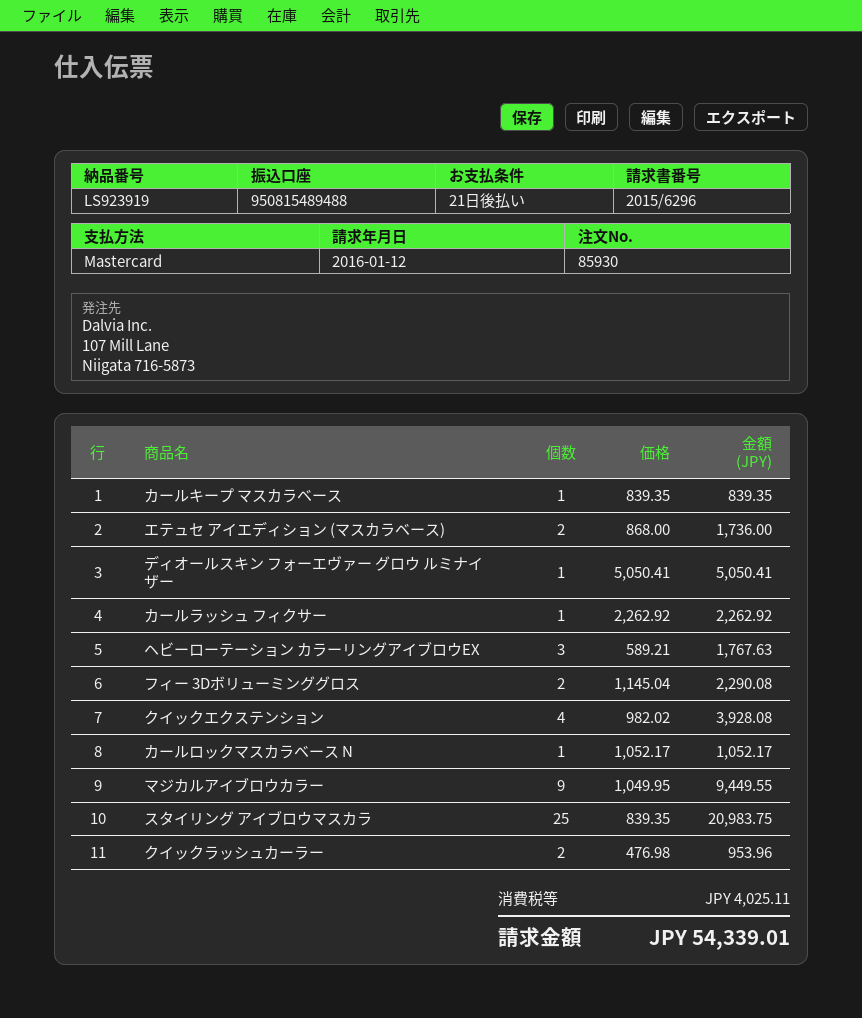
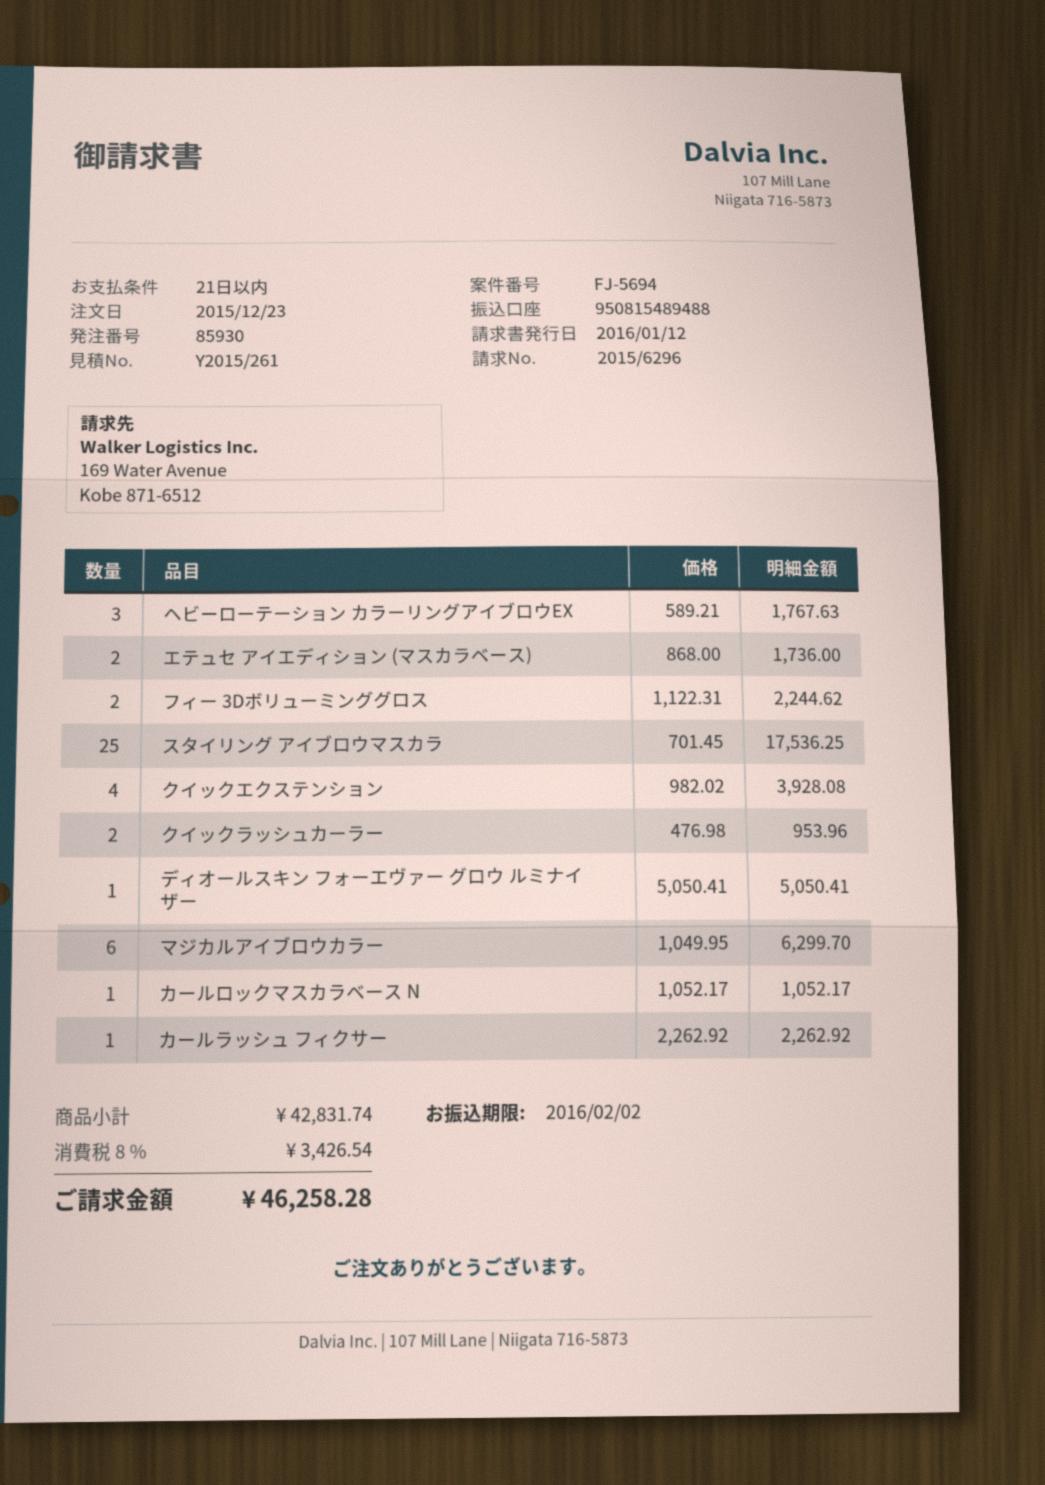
カールキープ マスカラベース: 1 x 839.35 = 839.35 -> none
フィー 3Dボリューミンググロス: 2 x 1145.04 = 2290.08 -> 2 x 1122.31 = 2244.62
マジカルアイブロウカラー: 9 x 1049.95 = 9449.55 -> 6 x 1049.95 = 6299.70
スタイリング アイブロウマスカラ: 25 x 839.35 = 20983.75 -> 25 x 701.45 = 17536.25
tax: 4025.11 -> 3426.54
total: 54339.01 -> 46258.28

